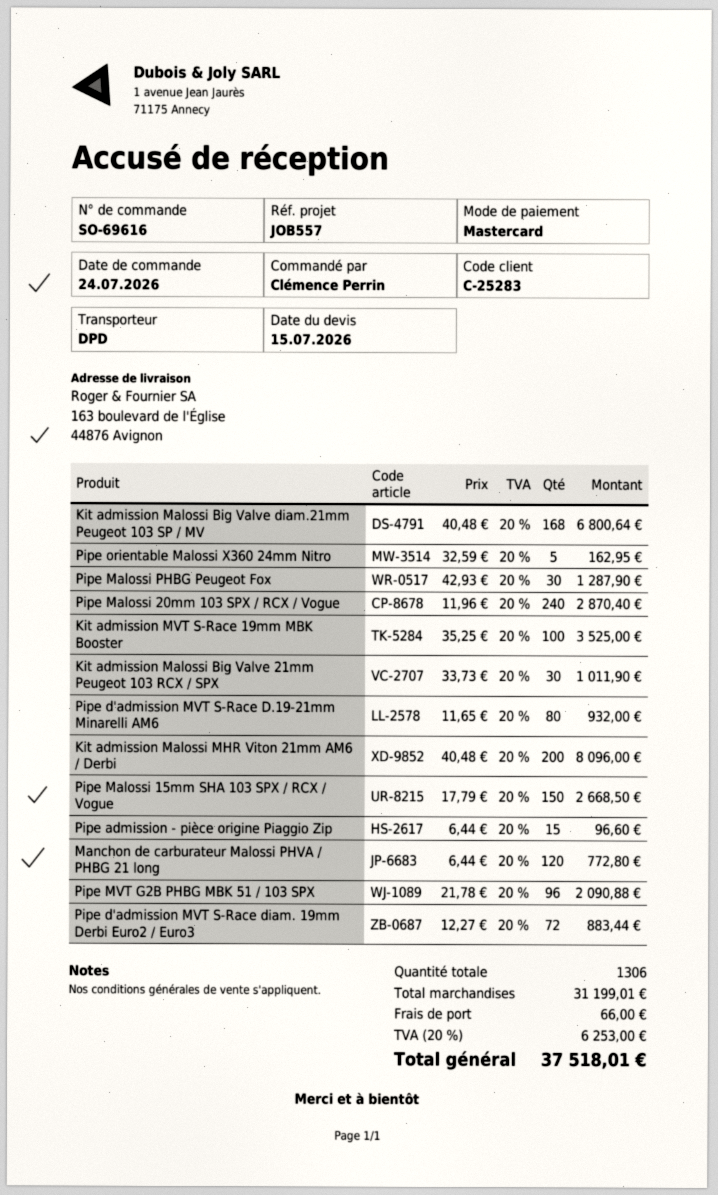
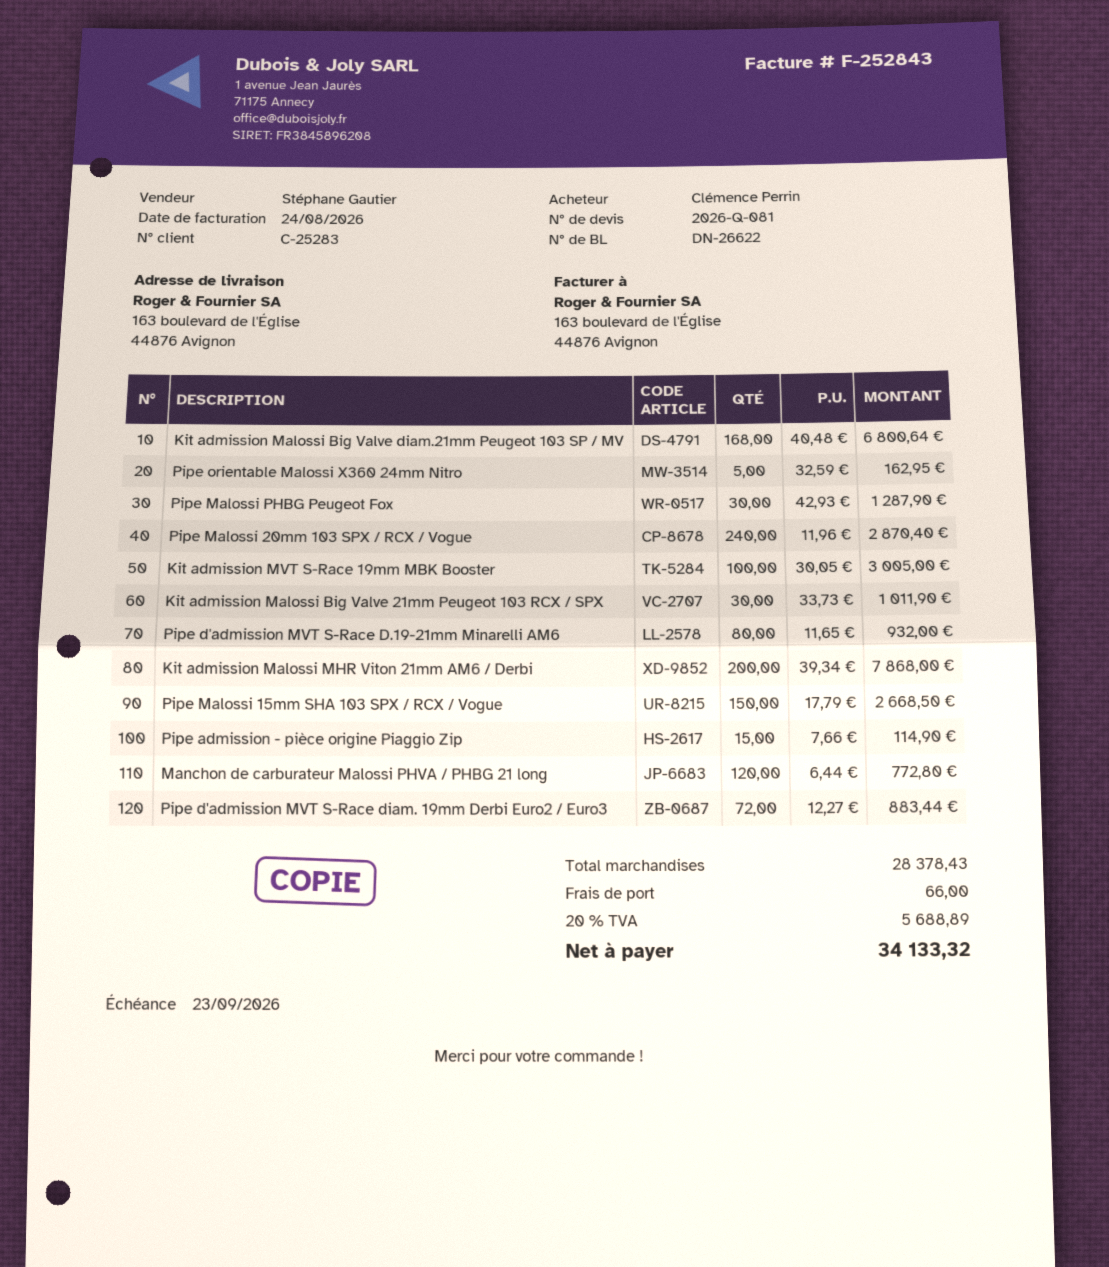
Kit admission MVT S-Race 19mm MBK Booster: 100 x 35.25 = 3525.00 -> 100 x 30.05 = 3005.00
Kit admission Malossi MHR Viton 21mm AM6 / Derbi: 200 x 40.48 = 8096.00 -> 200 x 39.34 = 7868.00
Pipe admission - pièce origine Piaggio Zip: 15 x 6.44 = 96.60 -> 15 x 7.66 = 114.90
Pipe MVT G2B PHBG MBK 51 / 103 SPX: 96 x 21.78 = 2090.88 -> none
subtotal: 31199.01 -> 28378.43
tax: 20% = 6253.00 -> 20% = 5688.89
total: 37518.01 -> 34133.32

